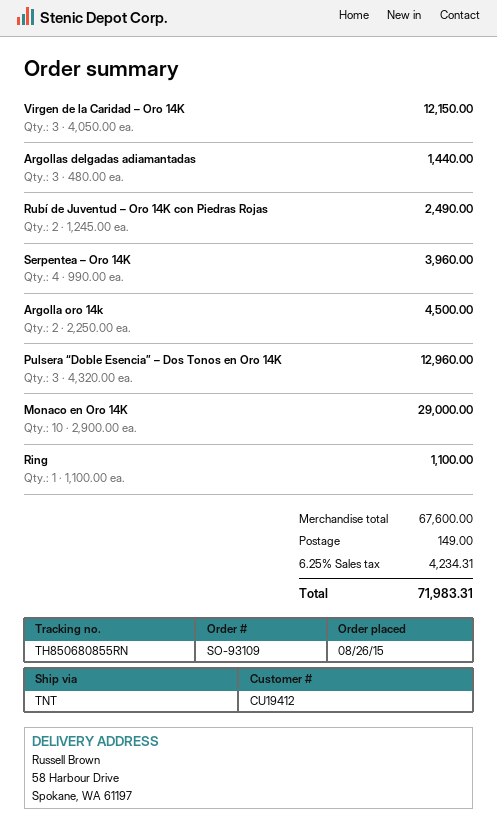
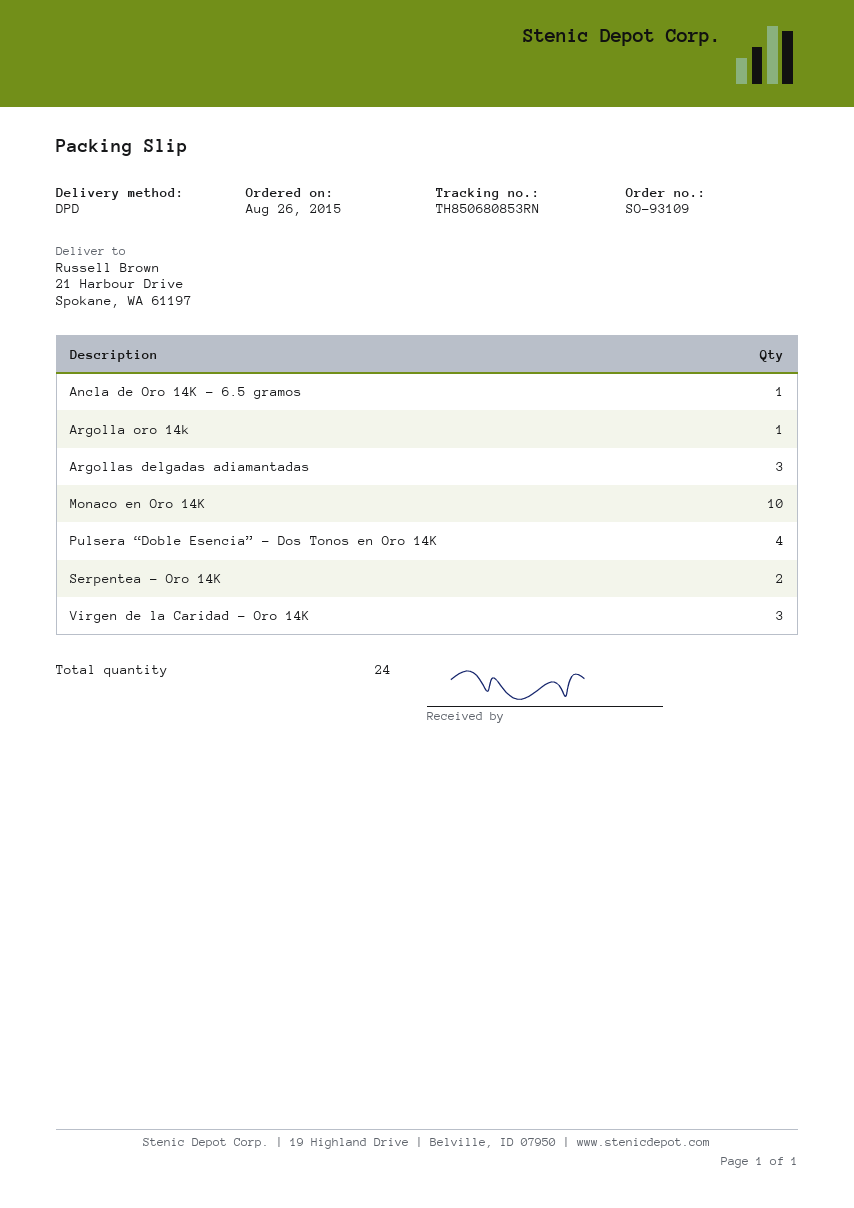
shipping method: TNT -> DPD
tracking number: TH850680855RN -> TH850680853RN
ship to: 58 Harbour Drive, Spokane, WA 61197 -> 21 Harbour Drive, Spokane, WA 61197
Rubí de Juventud – Oro 14K con Piedras Rojas: 2 -> none
Serpentea – Oro 14K: 4 -> 2
Argolla oro 14k: 2 -> 1
Pulsera “Doble Esencia” – Dos Tonos en Oro 14K: 3 -> 4
Ring: 1 -> none
Ancla de Oro 14K – 6.5 gramos: none -> 1

